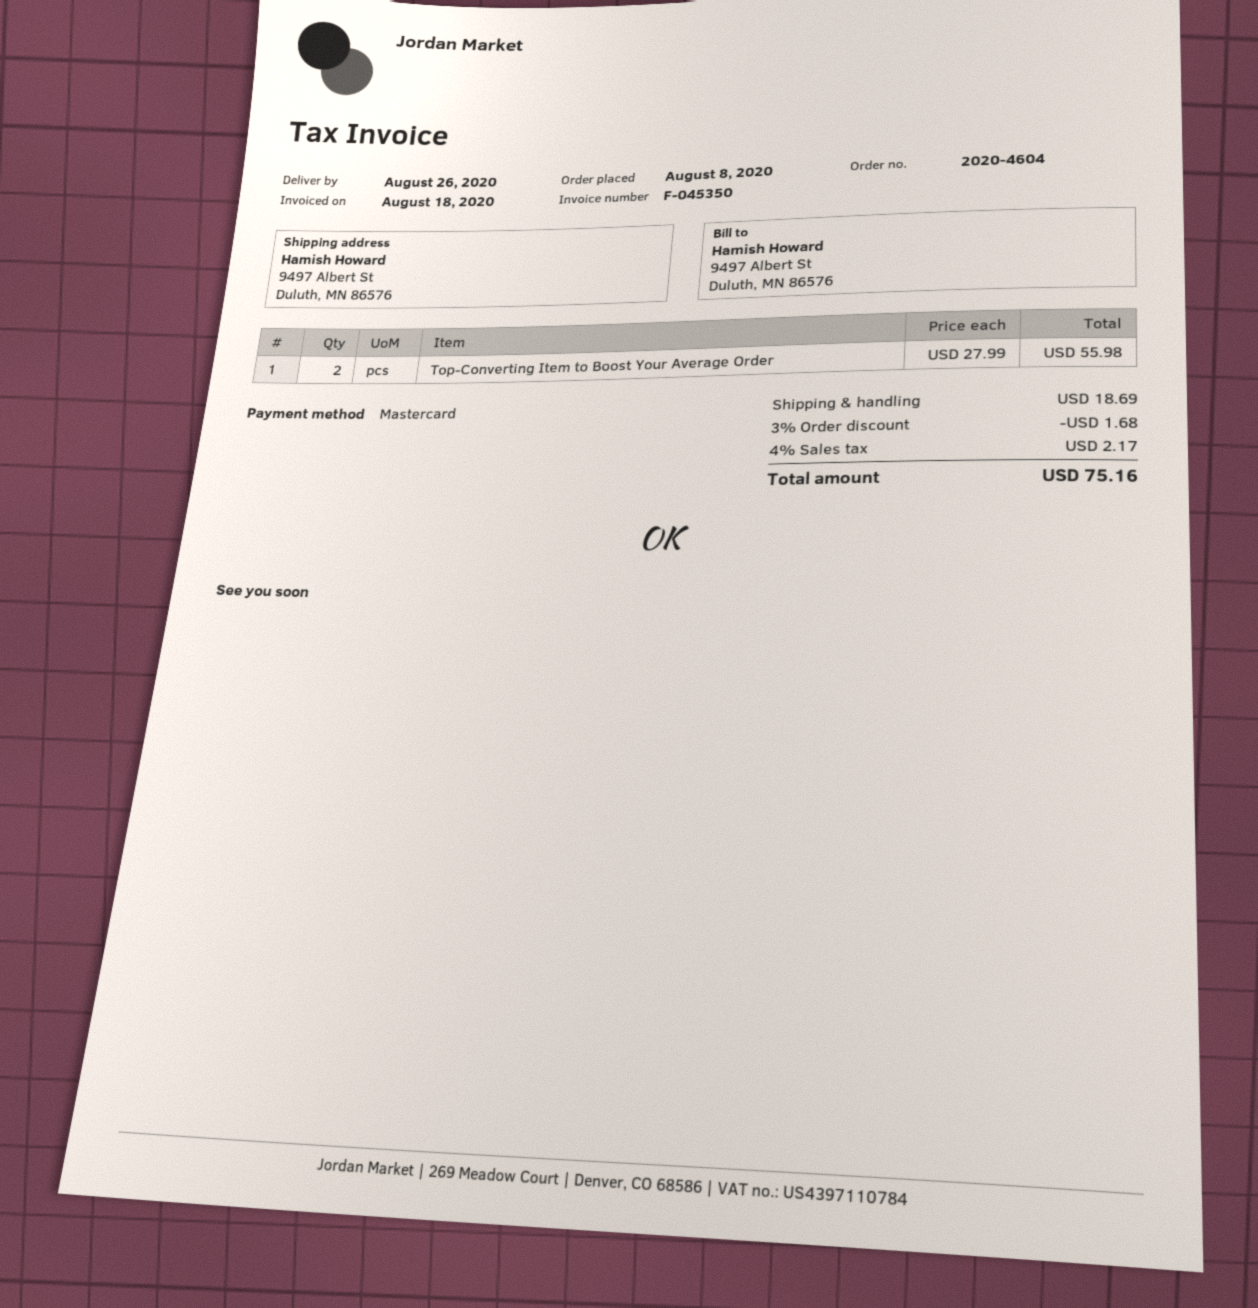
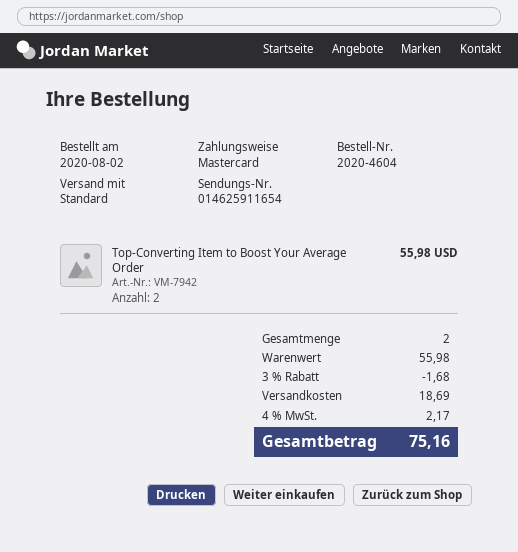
order date: 2020-08-08 -> 2020-08-02

